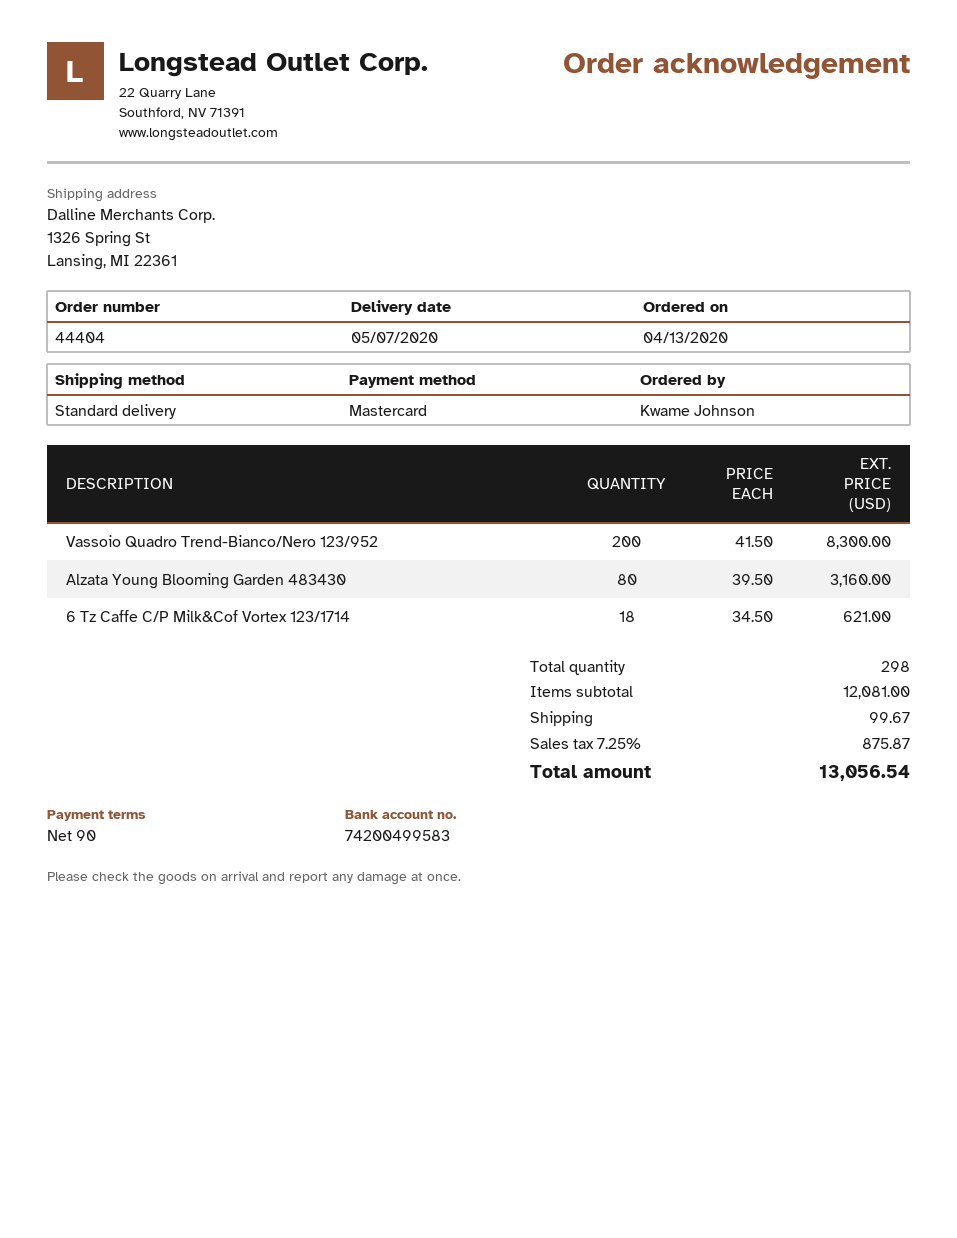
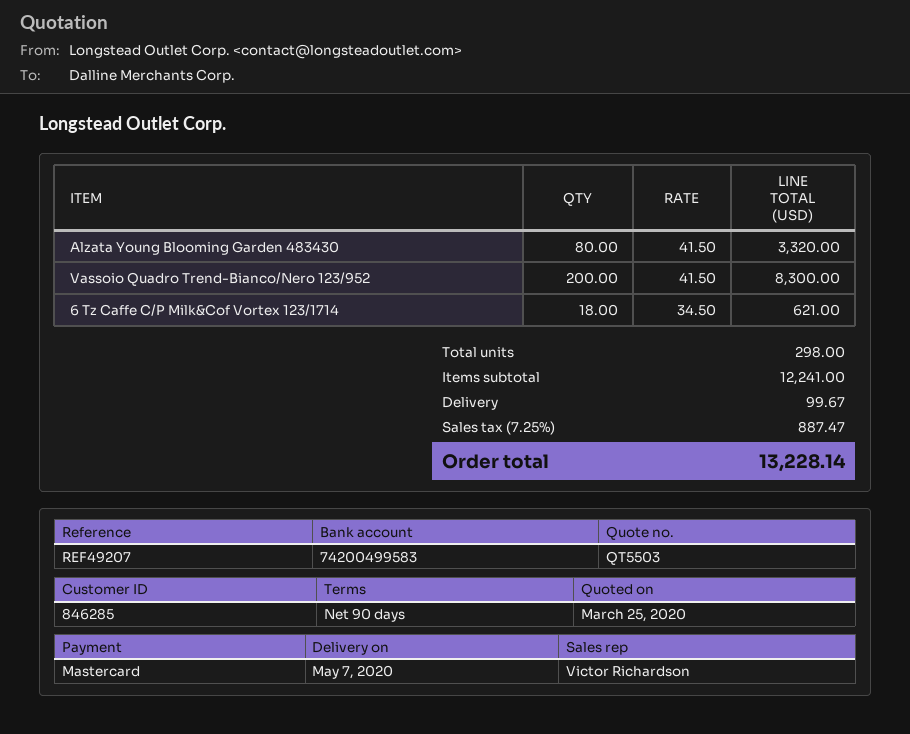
Alzata Young Blooming Garden 483430: 80 x 39.50 = 3160.00 -> 80 x 41.50 = 3320.00
subtotal: 12081.00 -> 12241.00
tax: 7.25% = 875.87 -> 7.25% = 887.47
total: 13056.54 -> 13228.14

